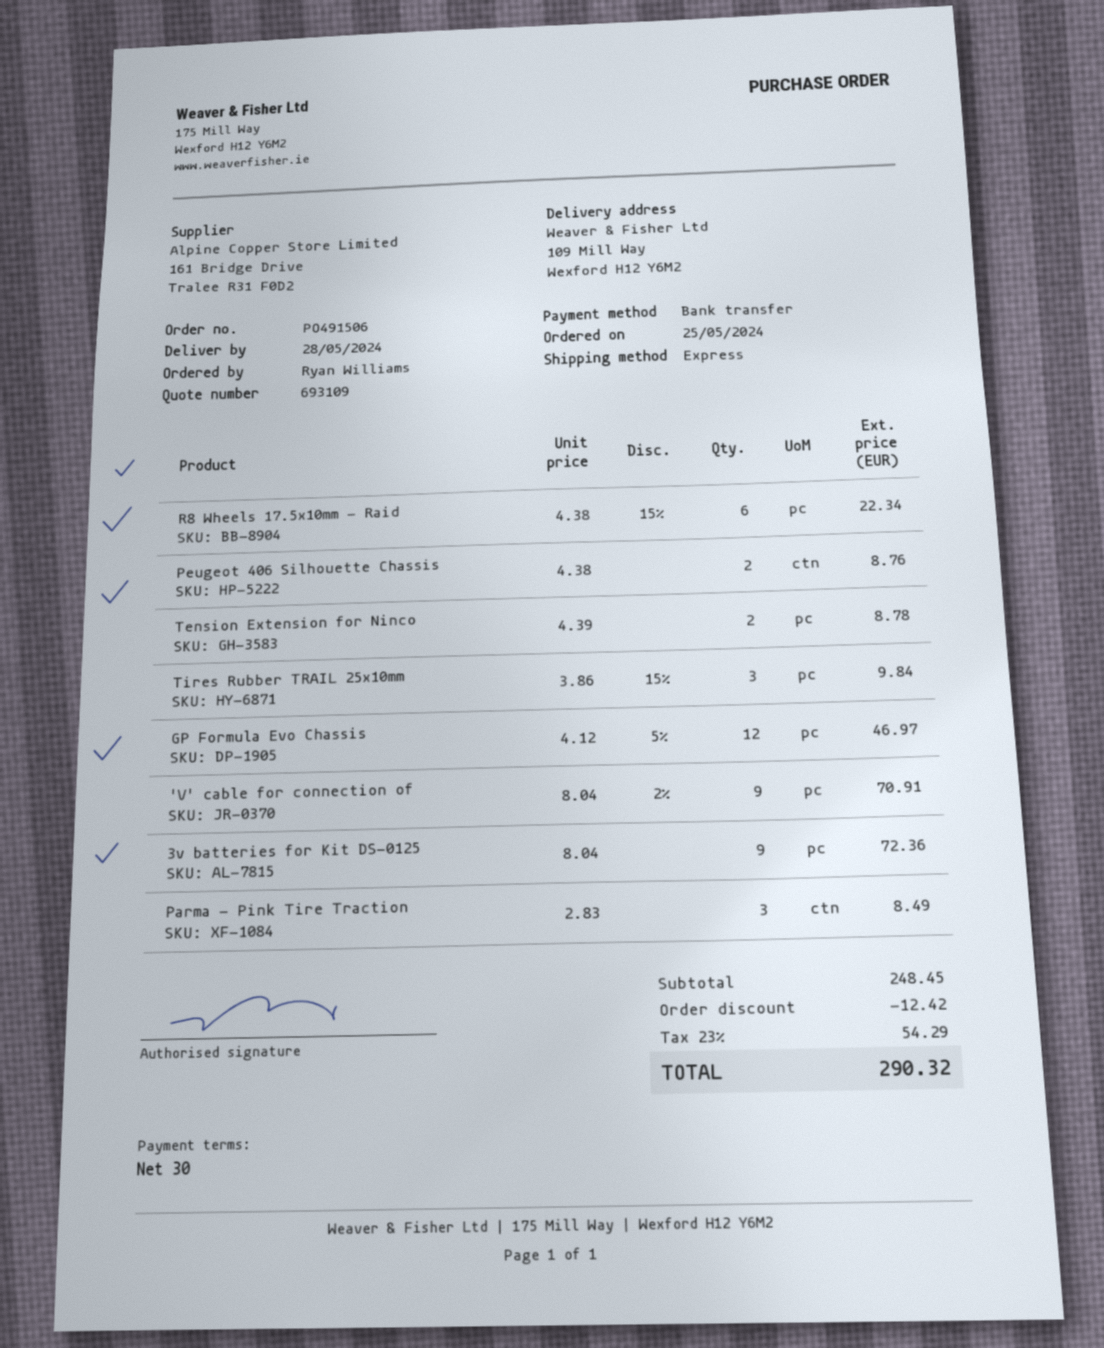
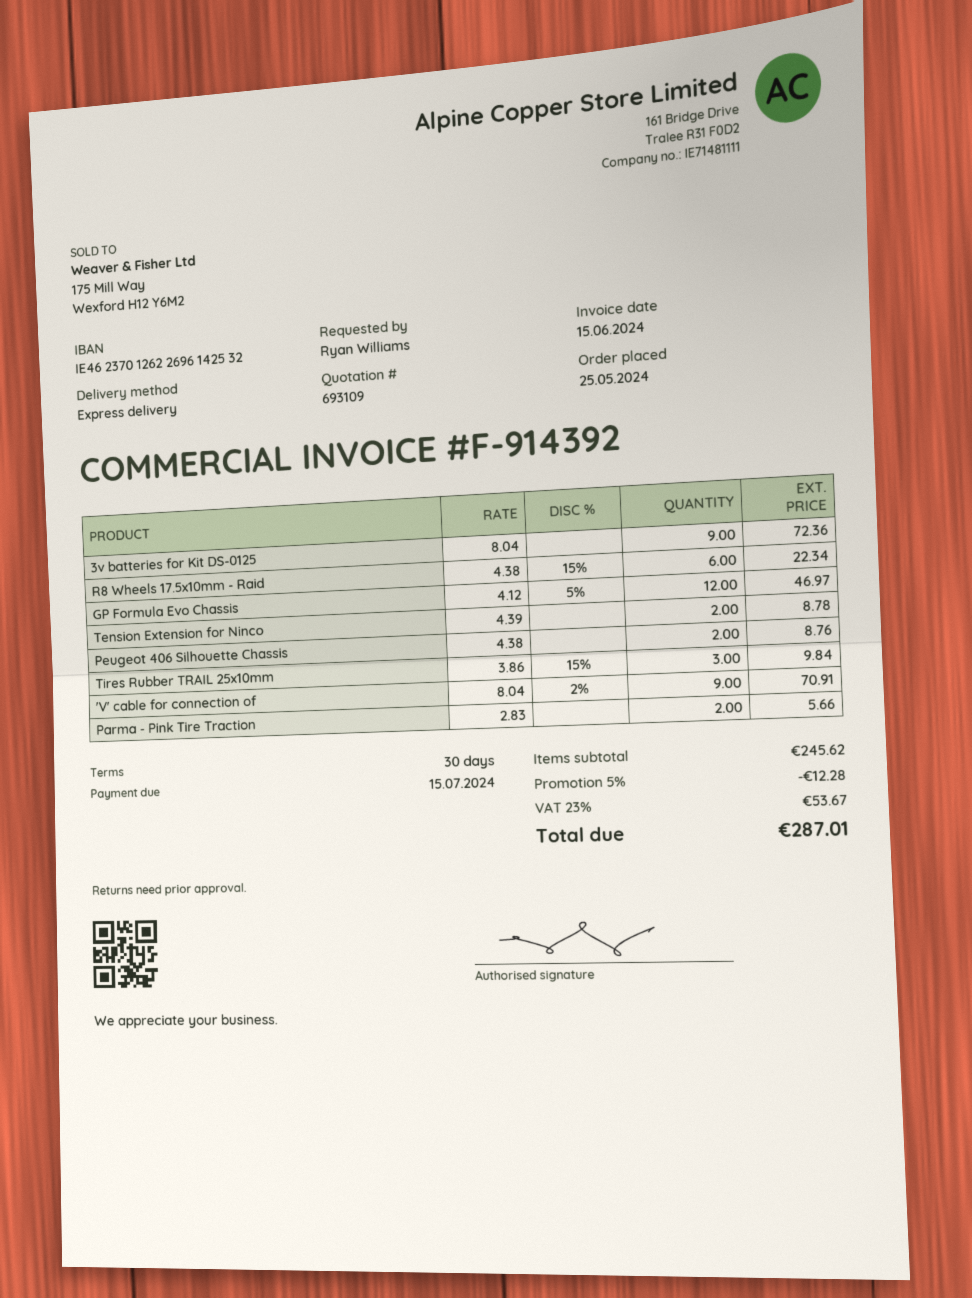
Parma - Pink Tire Traction: 3 x 2.83 = 8.49 -> 2 x 2.83 = 5.66
subtotal: 248.45 -> 245.62
discount: 12.42 -> 12.28
tax: 23% = 54.29 -> 23% = 53.67
total: 290.32 -> 287.01

